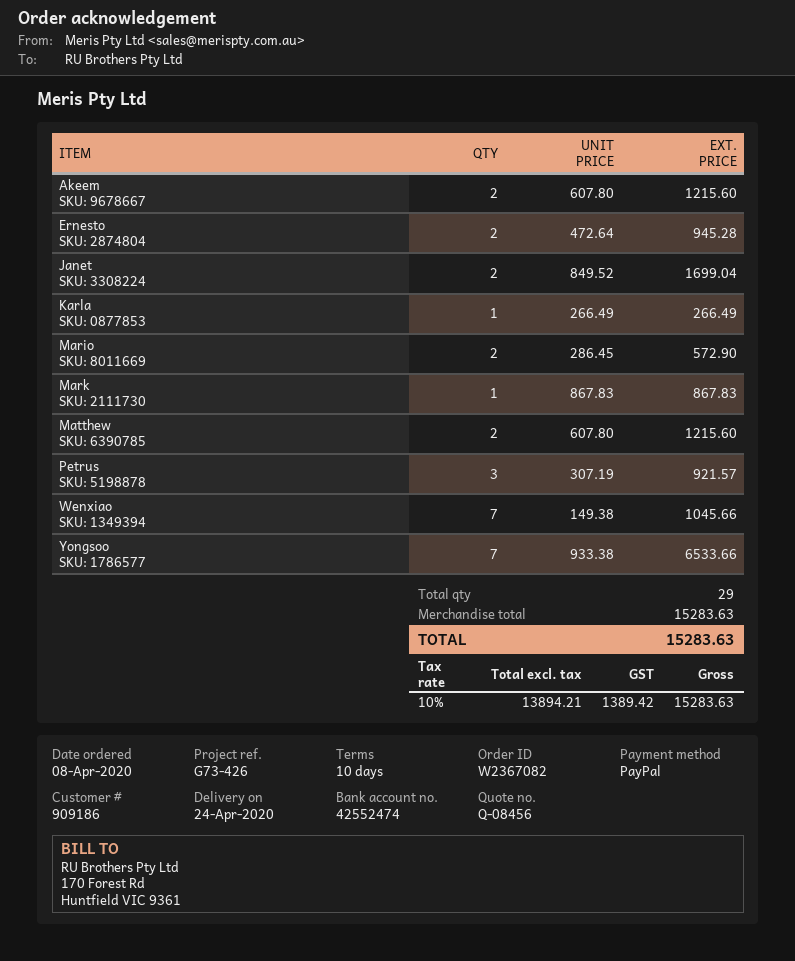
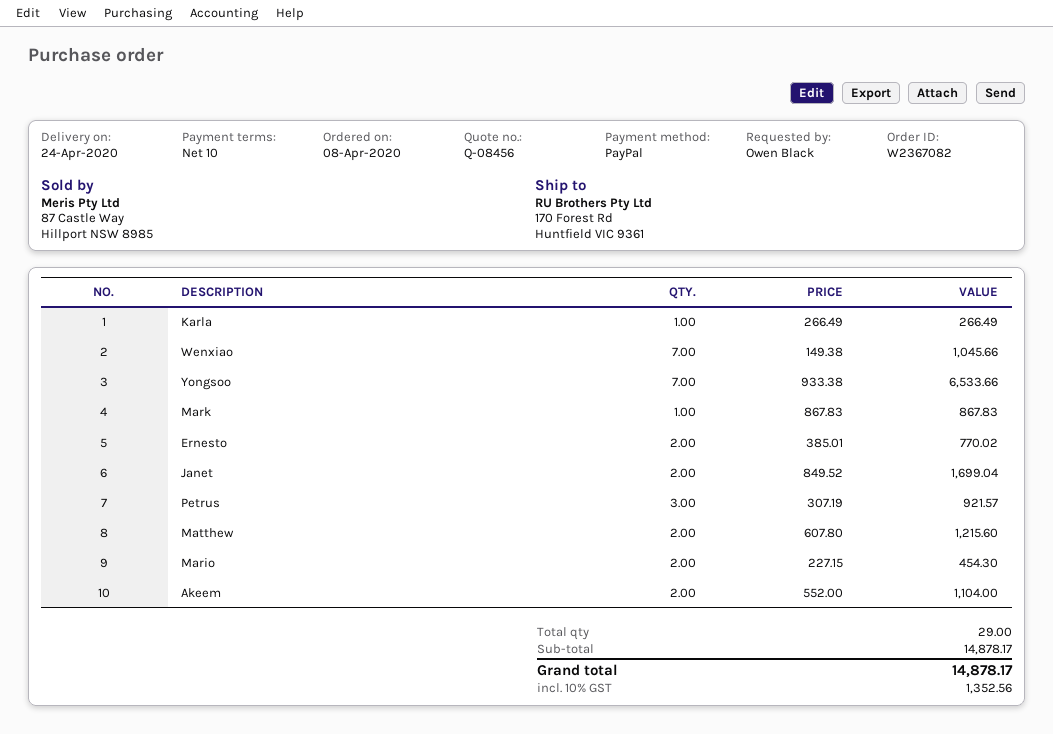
Akeem: 2 x 607.80 = 1215.60 -> 2 x 552.00 = 1104.00
Ernesto: 2 x 472.64 = 945.28 -> 2 x 385.01 = 770.02
Mario: 2 x 286.45 = 572.90 -> 2 x 227.15 = 454.30
subtotal: 15283.63 -> 14878.17
tax: 10% = 1389.42 -> 10% = 1352.56
total: 15283.63 -> 14878.17

